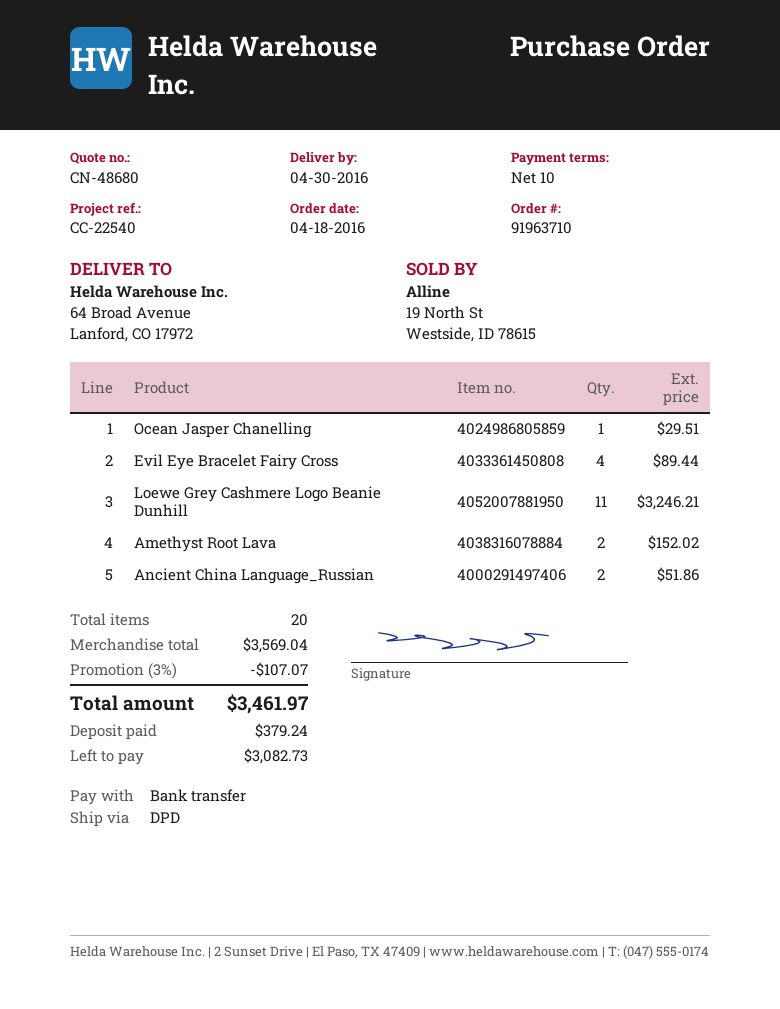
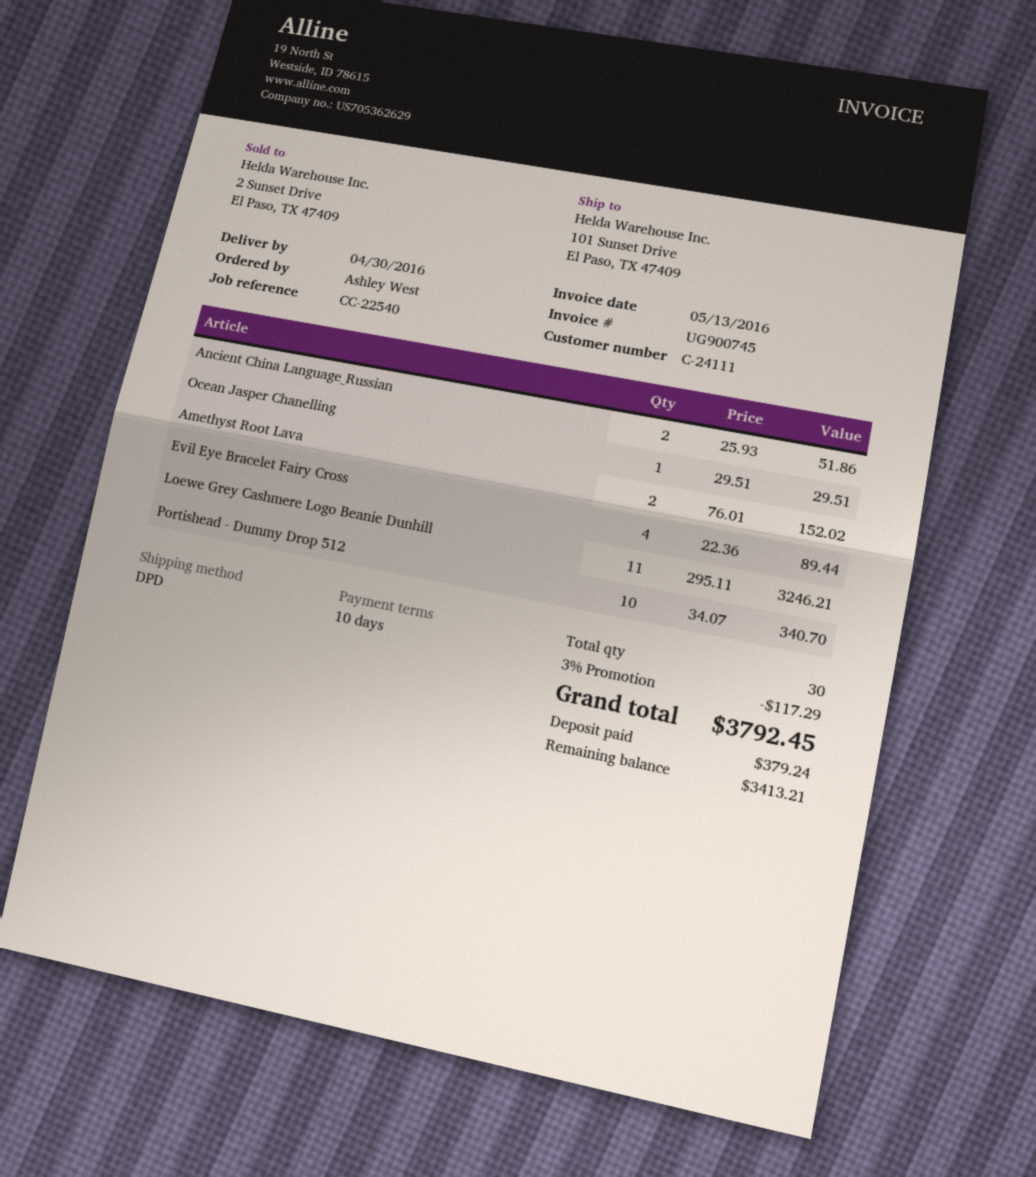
ship to: 64 Broad Avenue, Lanford, CO 17972 -> 101 Sunset Drive, El Paso, TX 47409
Portishead - Dummy Drop 512: none -> 10 for 340.70
total quantity: 20 -> 30
discount: 3% = 107.07 -> 3% = 117.29
total: 3461.97 -> 3792.45
balance: 3082.73 -> 3413.21

